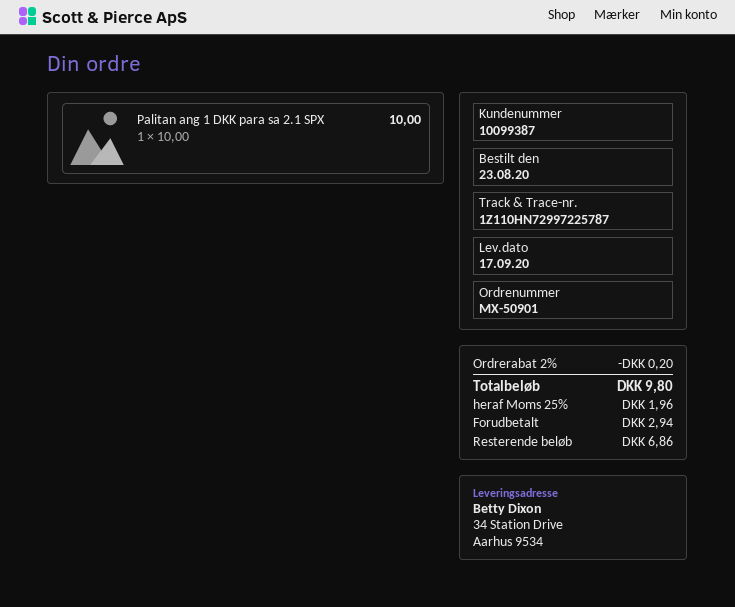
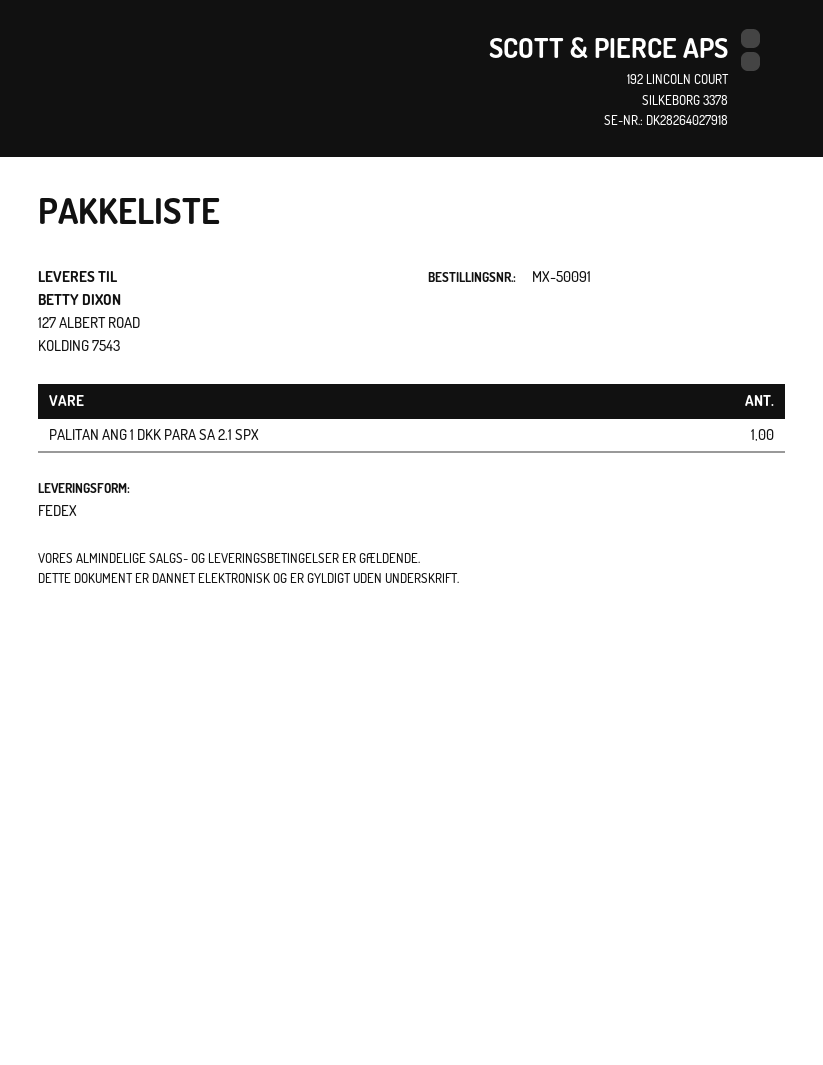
order number: MX-50901 -> MX-50091
ship to: 34 Station Drive, Aarhus 9534 -> 127 ALBERT ROAD, KOLDING 7543

